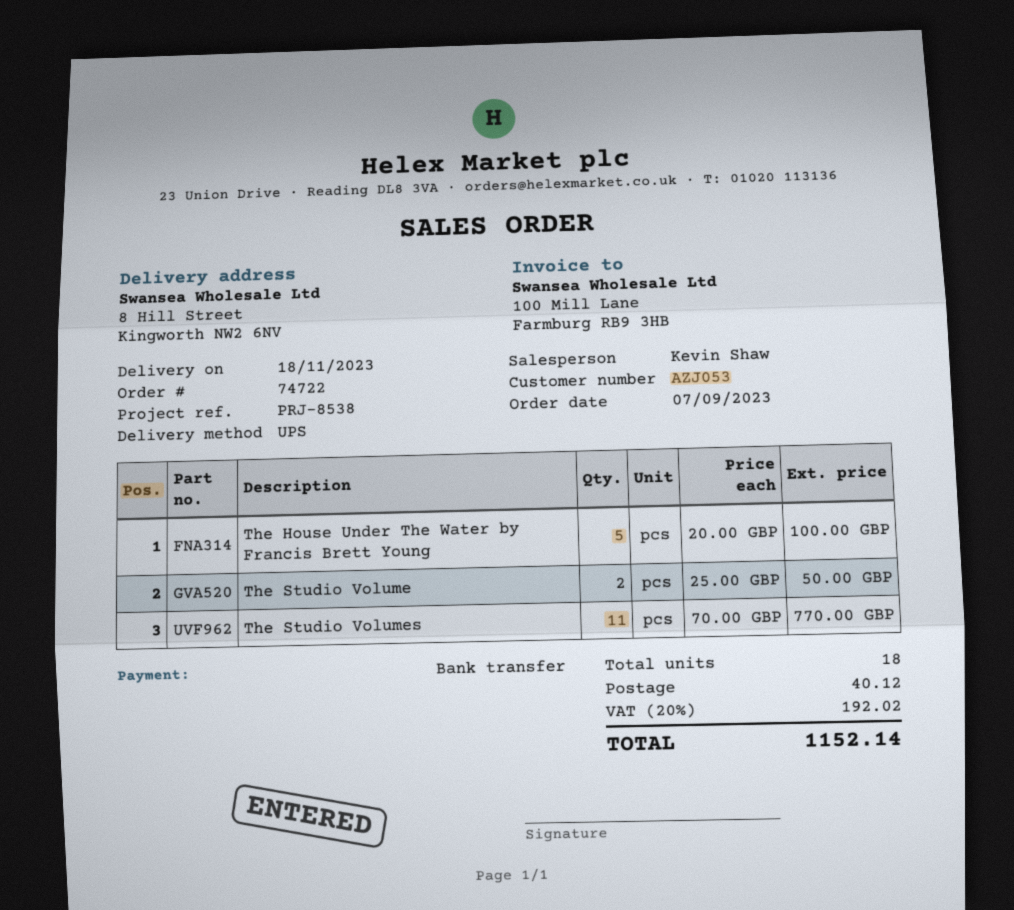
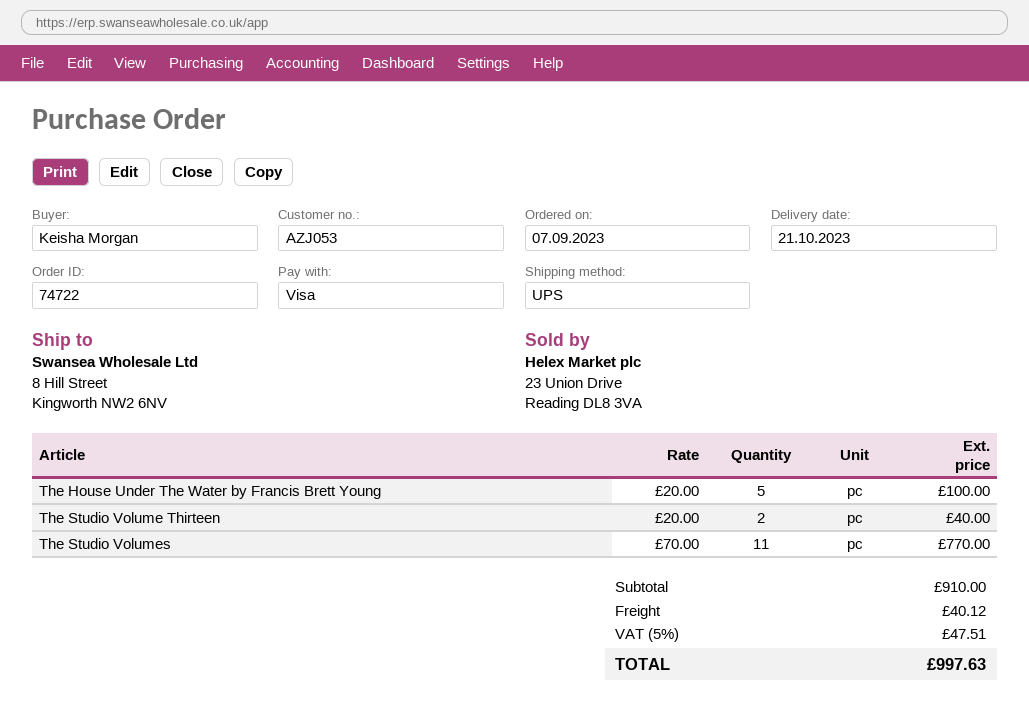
delivery date: 2023-11-18 -> 2023-10-21
payment method: bank transfer -> Visa
The Studio Volume: 2 x 25.00 = 50.00 -> none
The Studio Volume Thirteen: none -> 2 x 20.00 = 40.00
tax: 20% = 192.02 -> 5% = 47.51
total: 1152.14 -> 997.63

